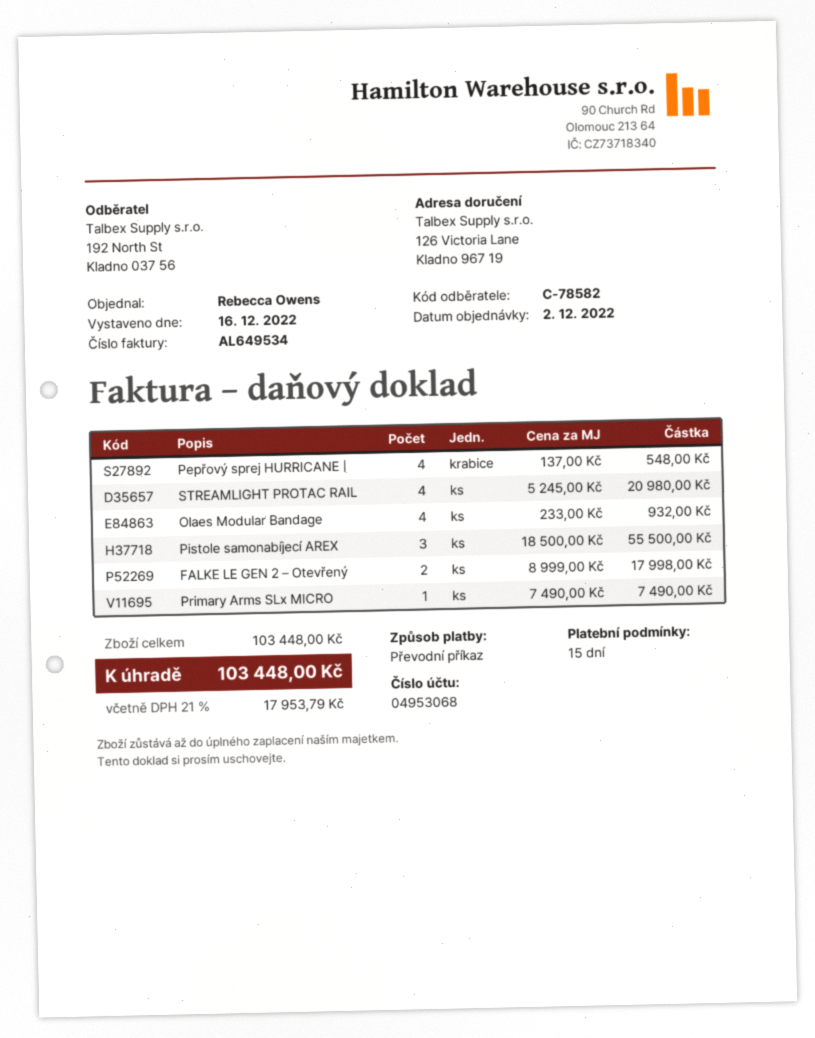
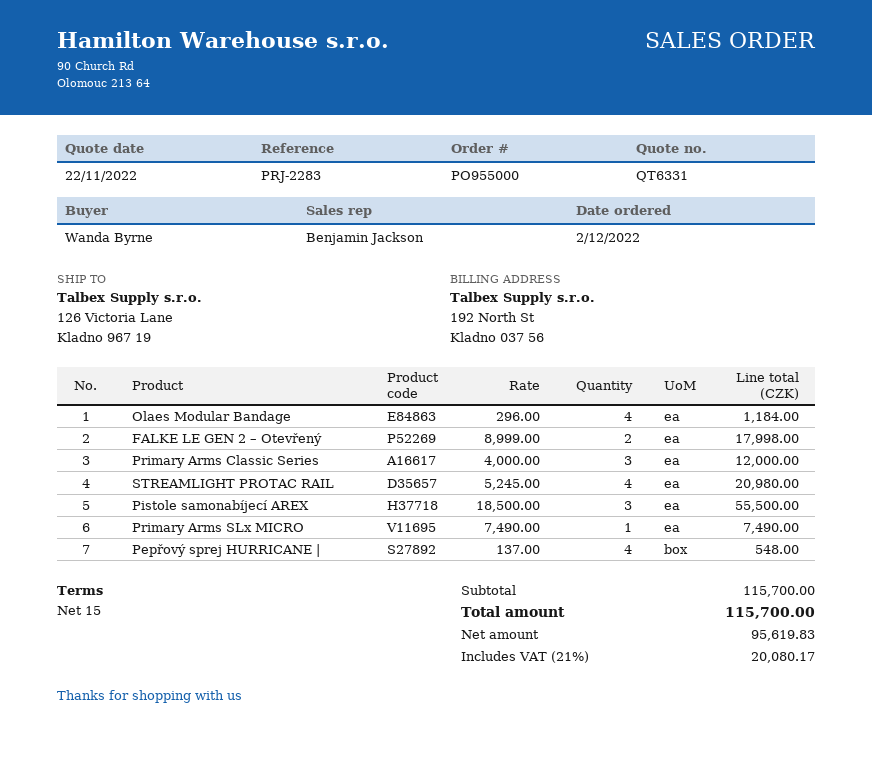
ordered by: Rebecca Owens -> Wanda Byrne
Olaes Modular Bandage: 4 x 233.00 = 932.00 -> 4 x 296.00 = 1184.00
Primary Arms Classic Series: none -> 3 x 4000.00 = 12000.00
subtotal: 103448.00 -> 115700.00
tax: 21% = 17953.79 -> 21% = 20080.17
total: 103448.00 -> 115700.00

